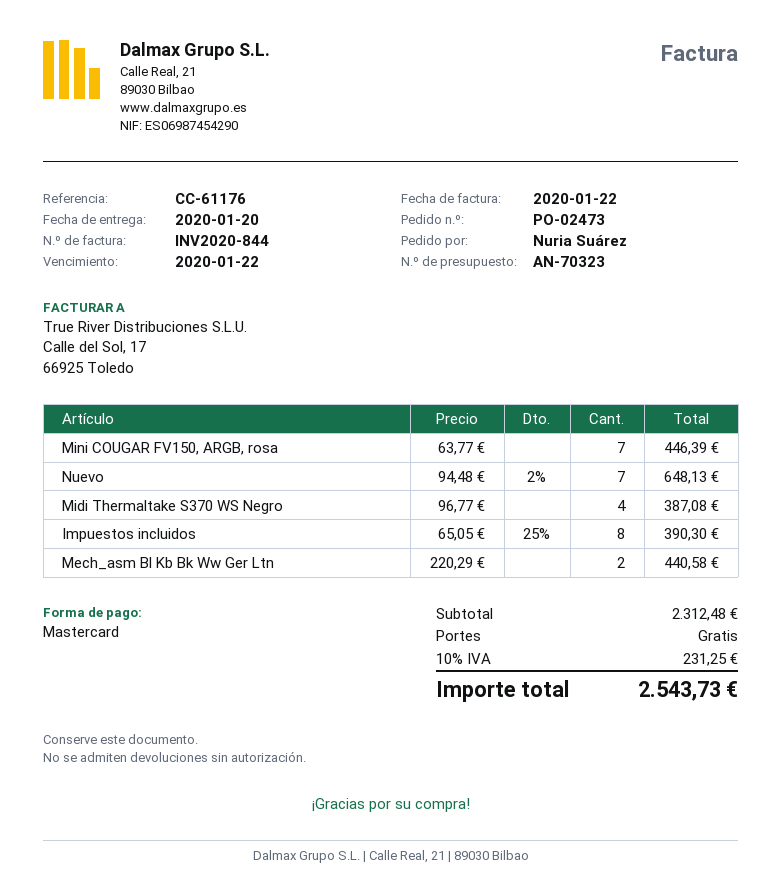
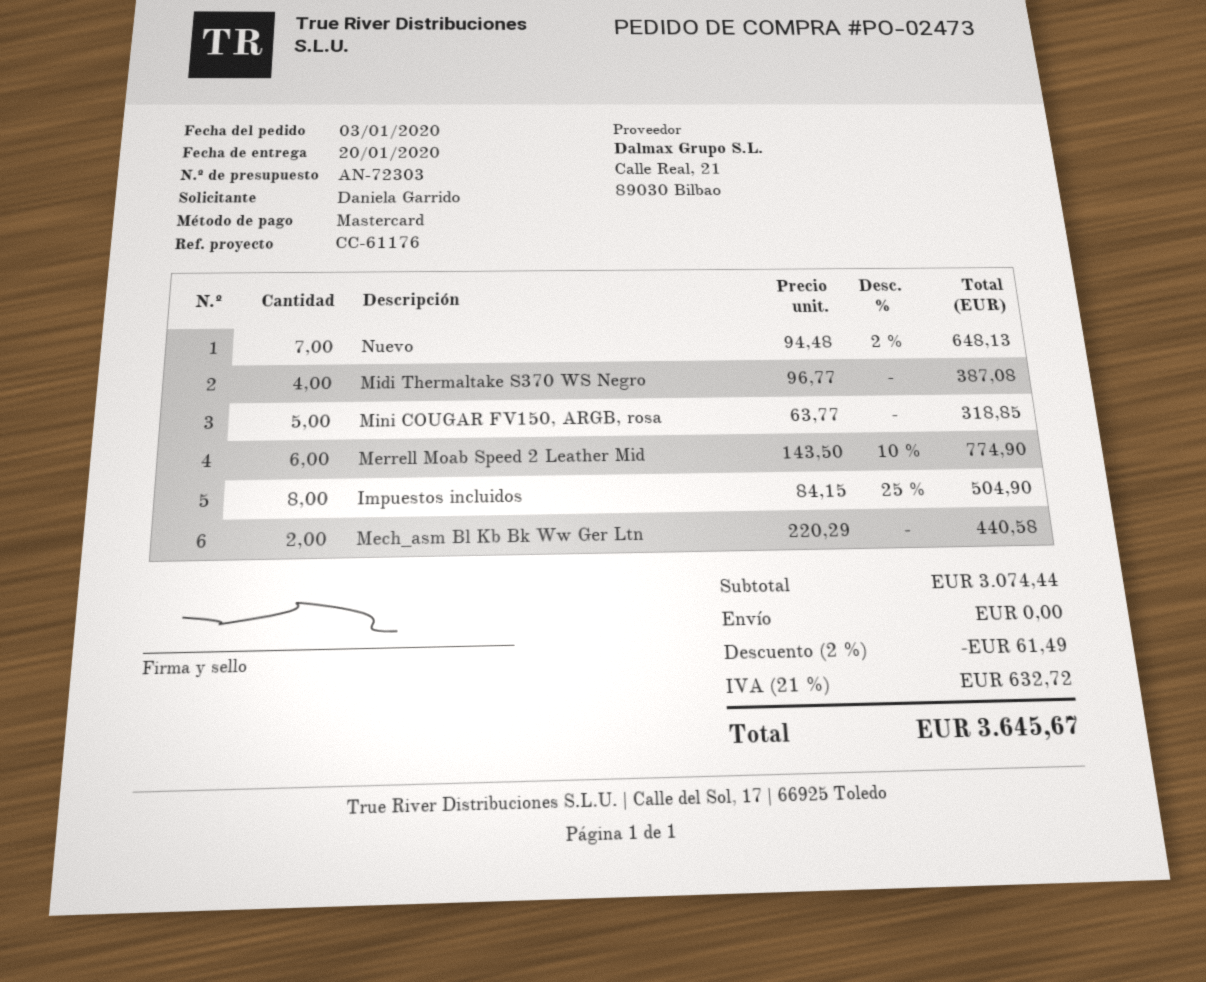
quote number: AN-70323 -> AN-72303
ordered by: Nuria Suárez -> Daniela Garrido
Mini COUGAR FV150, ARGB, rosa: 7 x 63.77 = 446.39 -> 5 x 63.77 = 318.85
Impuestos incluidos: 8 x 65.05 - 25% = 390.30 -> 8 x 84.15 - 25% = 504.90
Merrell Moab Speed 2 Leather Mid: none -> 6 x 143.50 - 10% = 774.90
subtotal: 2312.48 -> 3074.44
discount: none -> 2% = 61.49
tax: 10% = 231.25 -> 21% = 632.72
total: 2543.73 -> 3645.67

